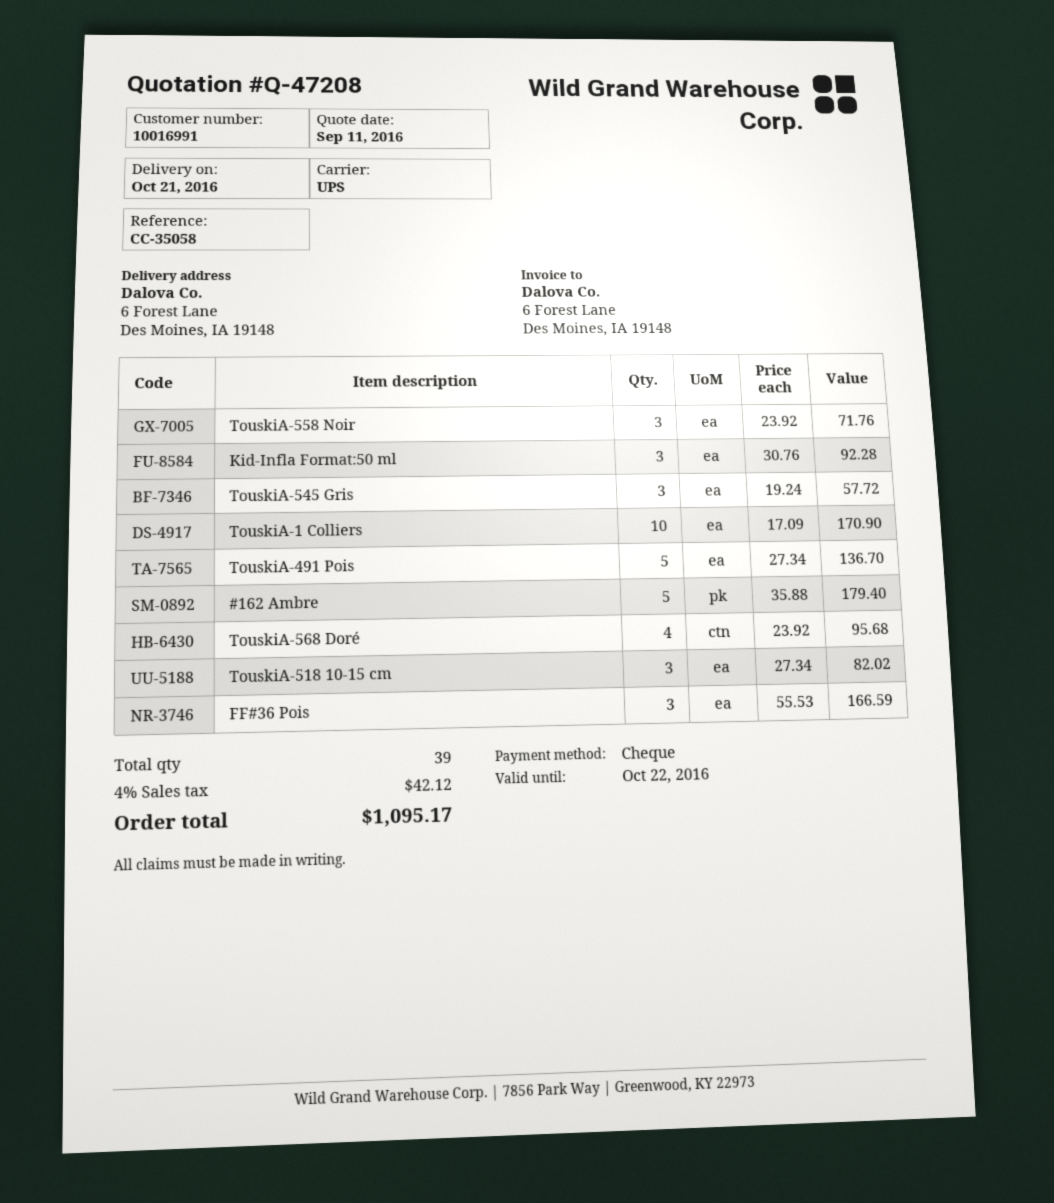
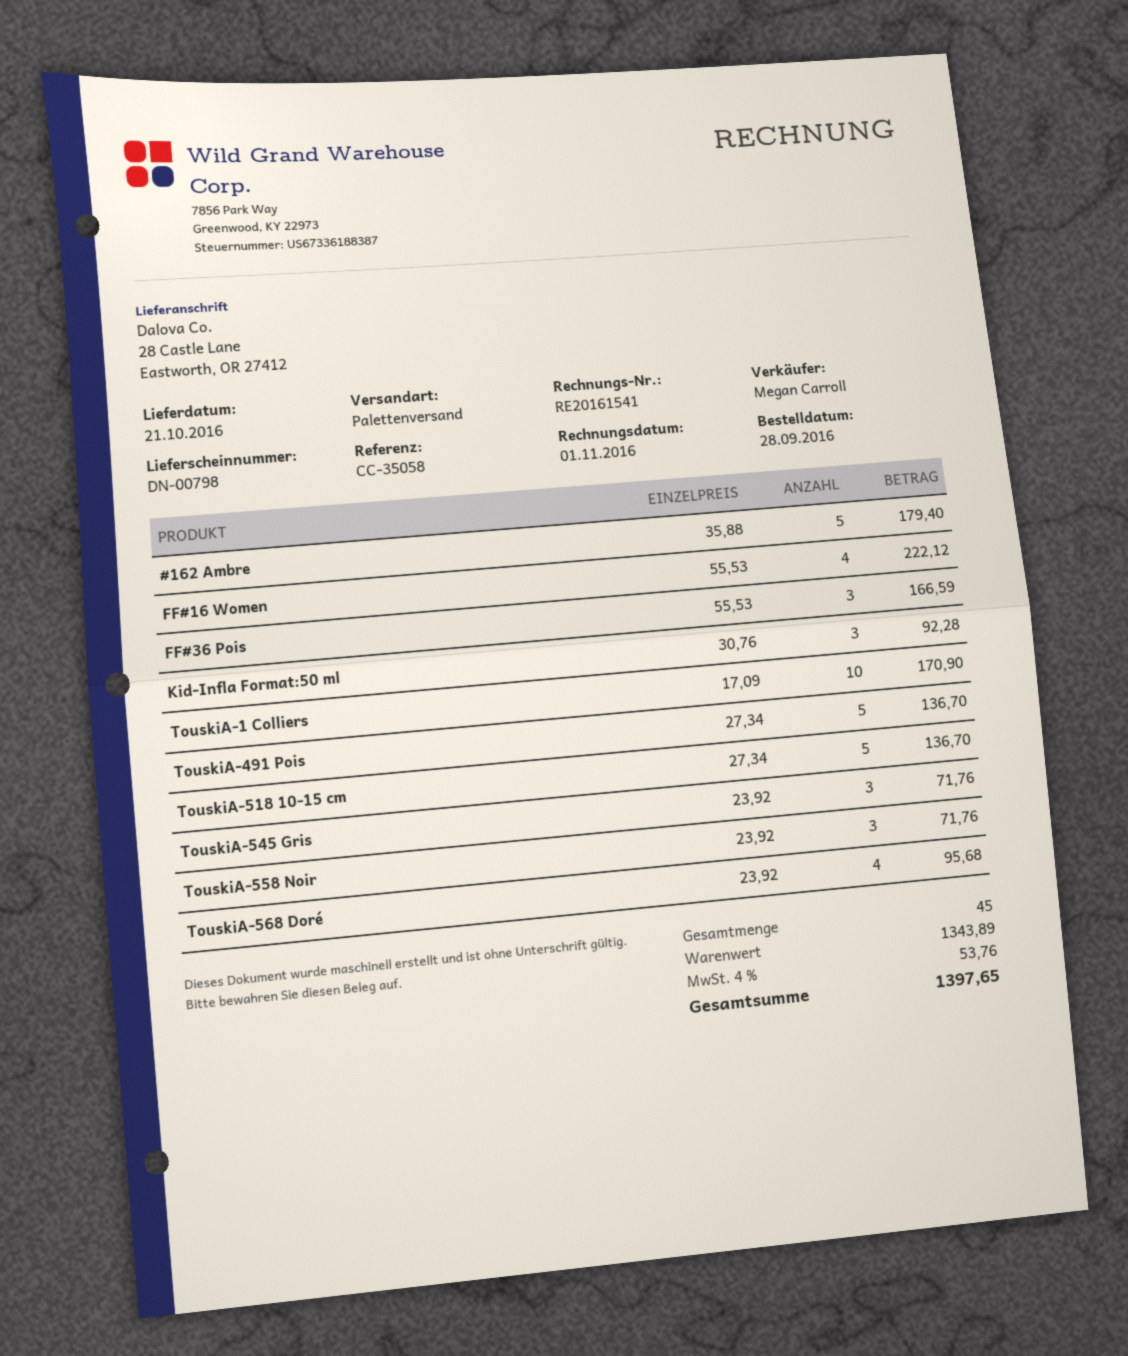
shipping method: UPS -> pallet freight
ship to: 6 Forest Lane, Des Moines, IA 19148 -> 28 Castle Lane, Eastworth, OR 27412
TouskiA-545 Gris: 3 x 19.24 = 57.72 -> 3 x 23.92 = 71.76
TouskiA-518 10-15 cm: 3 x 27.34 = 82.02 -> 5 x 27.34 = 136.70
FF#16 Women: none -> 4 x 55.53 = 222.12
total quantity: 39 -> 45
tax: 4% = 42.12 -> 4% = 53.76
total: 1095.17 -> 1397.65

